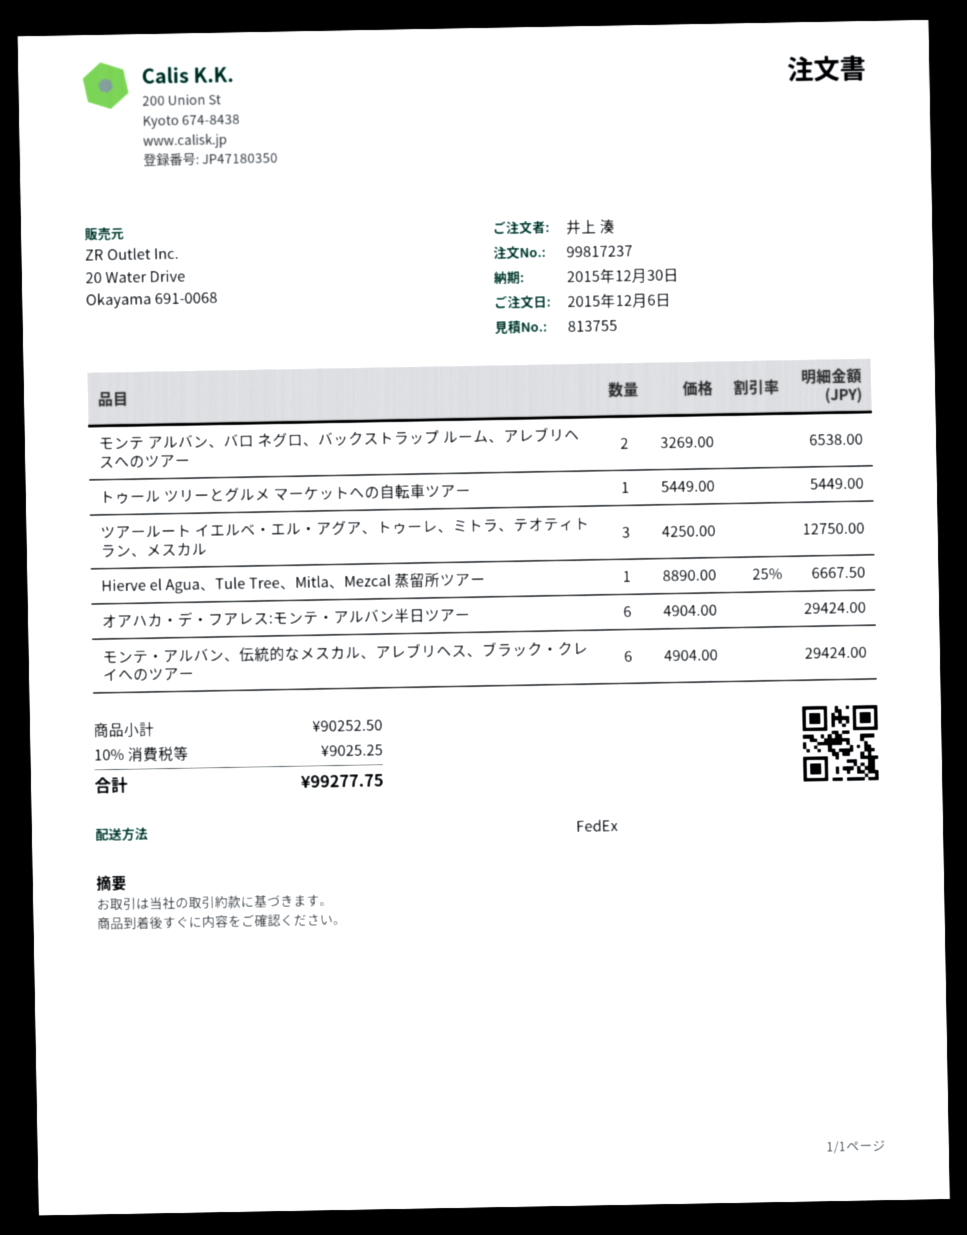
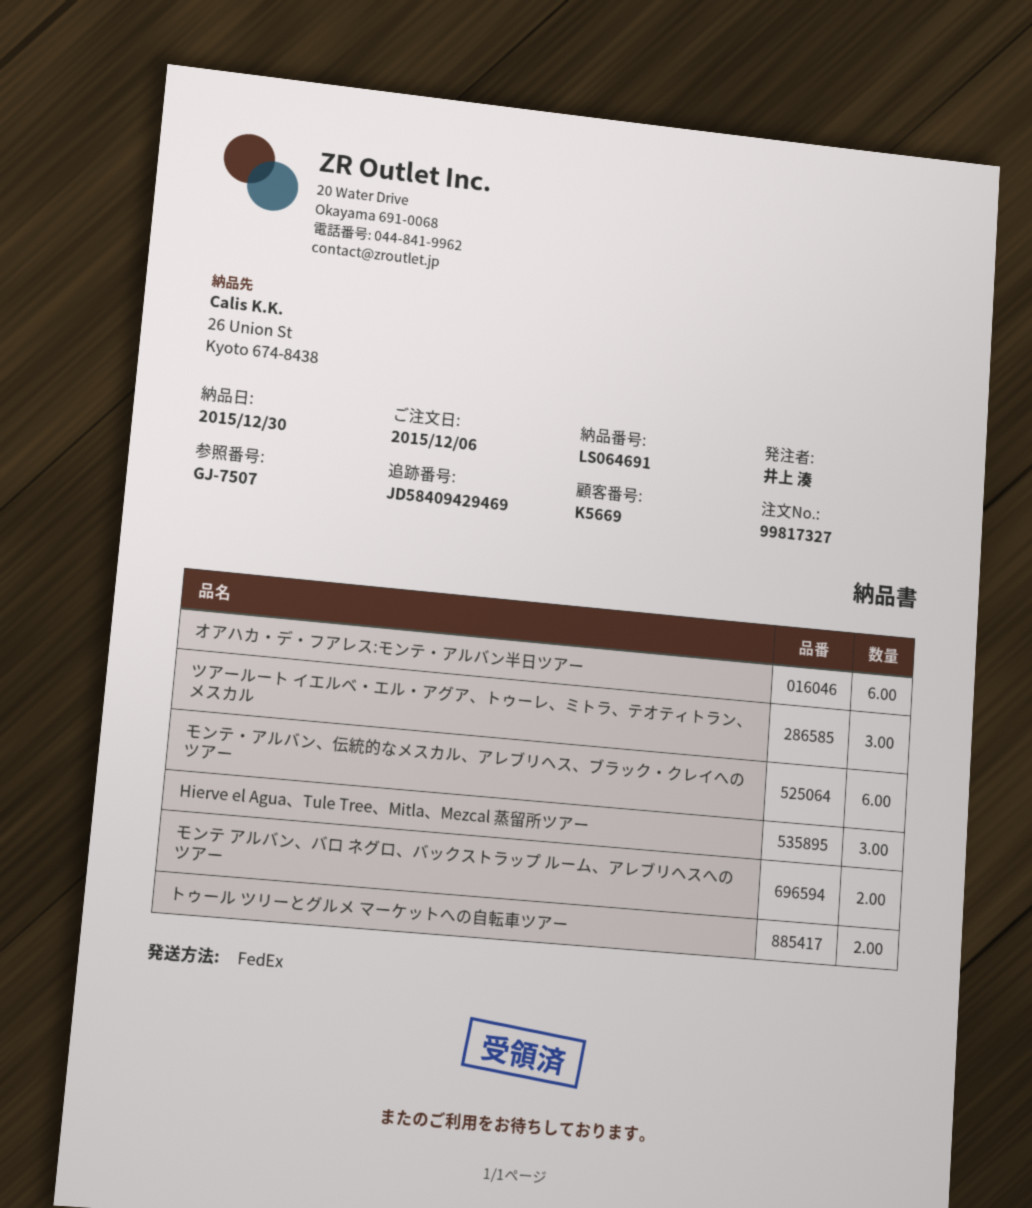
order number: 99817237 -> 99817327
トゥール ツリーとグルメ マーケットへの自転車ツアー: 1 -> 2
Hierve el Agua、Tule Tree、Mitla、Mezcal 蒸留所ツアー: 1 -> 3

